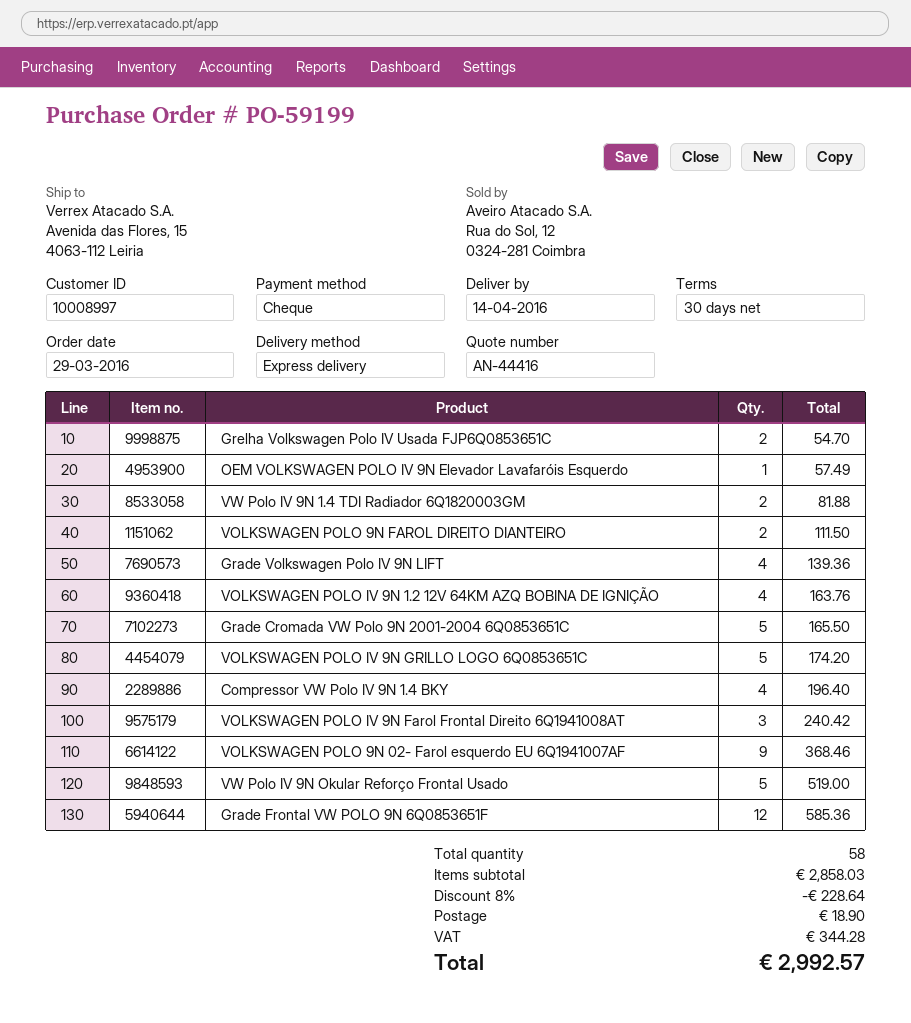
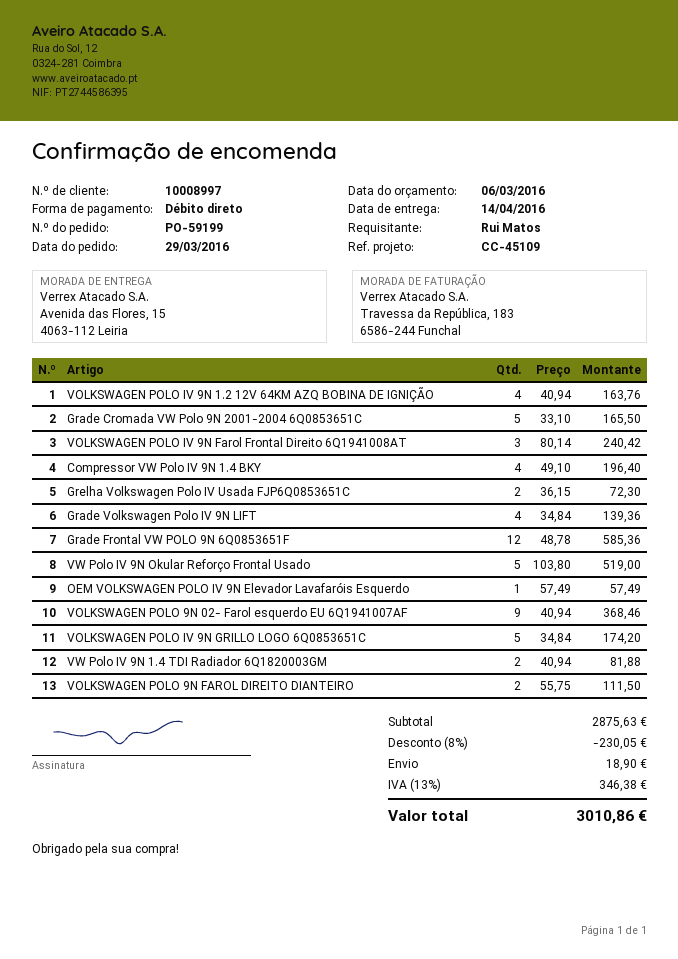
payment method: cheque -> direct debit
Grelha Volkswagen Polo IV Usada FJP6Q0853651C: 2 for 54.70 -> 2 for 72.30
subtotal: 2858.03 -> 2875.63
discount: 8% = 228.64 -> 8% = 230.05
tax: 344.28 -> 346.38
total: 2992.57 -> 3010.86

